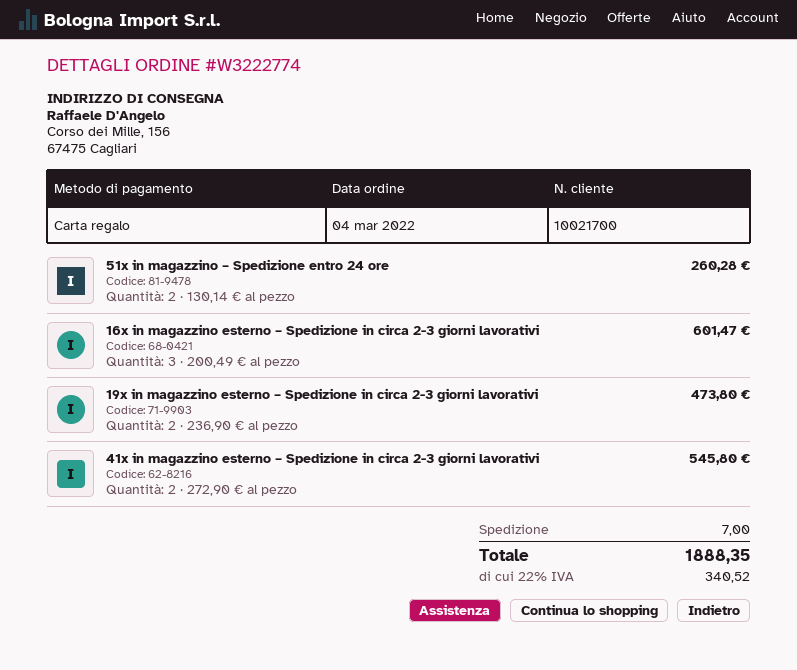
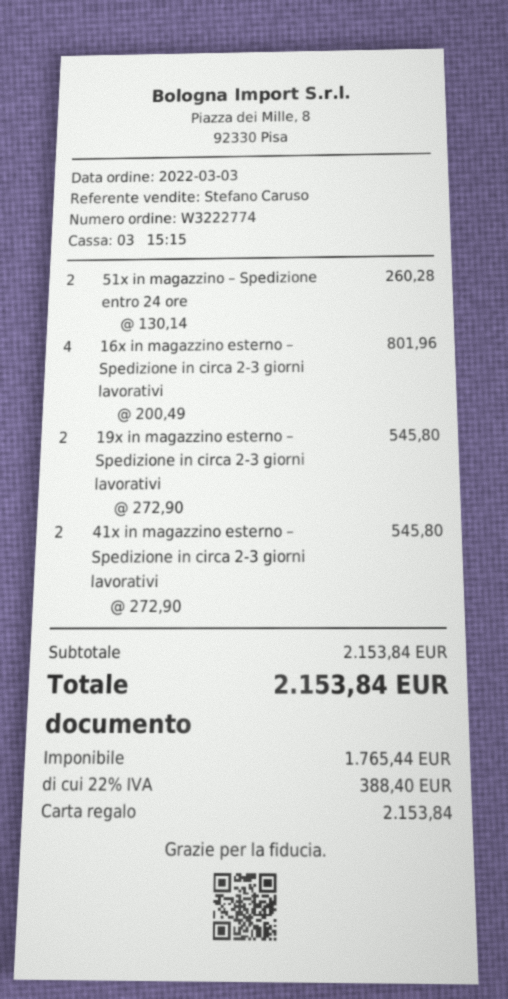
order date: 2022-03-04 -> 2022-03-03
16x in magazzino esterno – Spedizione in circa 2-3 giorni lavorativi: 3 x 200.49 = 601.47 -> 4 x 200.49 = 801.96
19x in magazzino esterno – Spedizione in circa 2-3 giorni lavorativi: 2 x 236.90 = 473.80 -> 2 x 272.90 = 545.80
shipping: 7.00 -> none
tax: 22% = 340.52 -> 22% = 388.40
total: 1888.35 -> 2153.84

